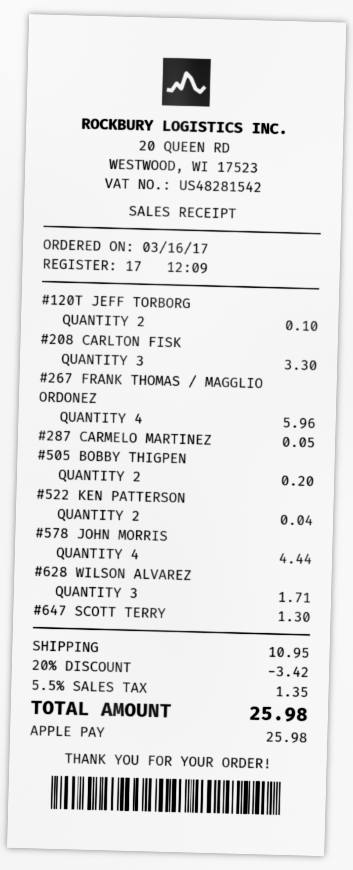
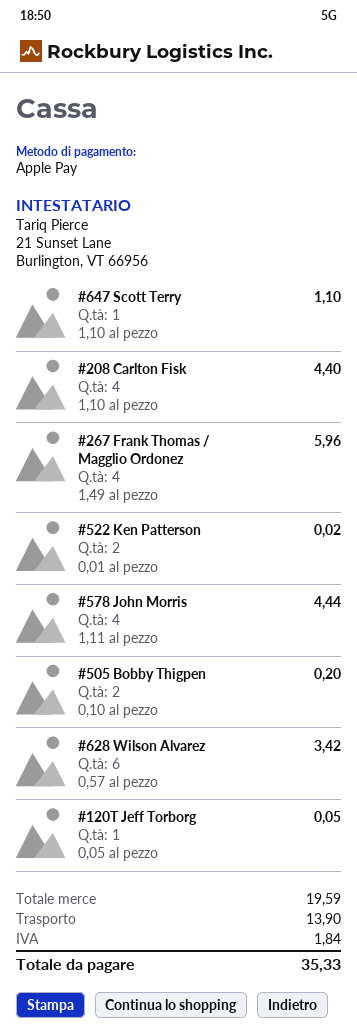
#120T JEFF TORBORG: 2 for 0.10 -> 1 for 0.05
#208 CARLTON FISK: 3 for 3.30 -> 4 for 4.40
#287 CARMELO MARTINEZ: 1 for 0.05 -> none
#522 KEN PATTERSON: 2 for 0.04 -> 2 for 0.02
#628 WILSON ALVAREZ: 3 for 1.71 -> 6 for 3.42
#647 SCOTT TERRY: 1 for 1.30 -> 1 for 1.10
discount: 20% = 3.42 -> none
shipping: 10.95 -> 13.90
tax: 1.35 -> 1.84
total: 25.98 -> 35.33

